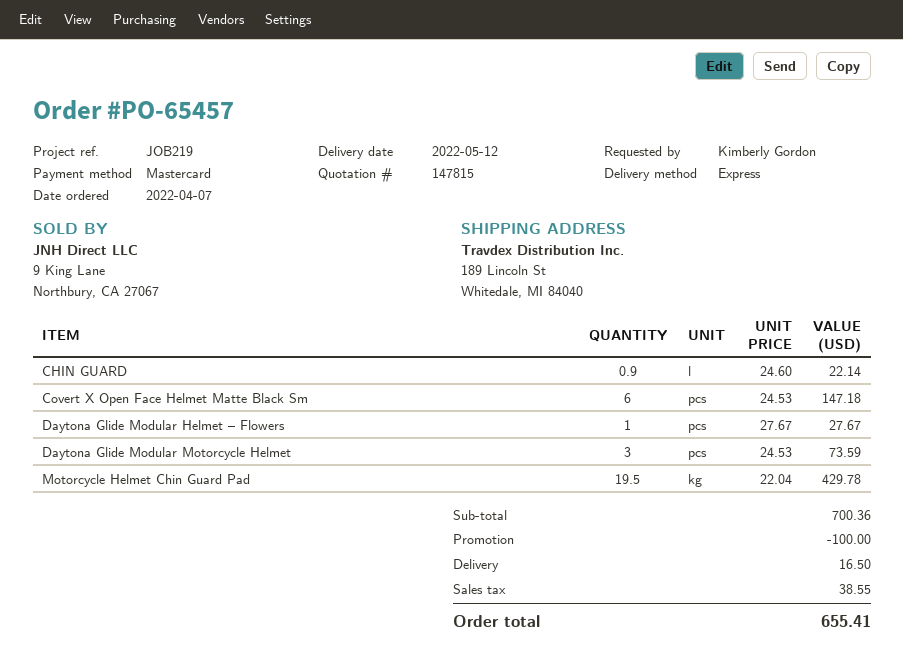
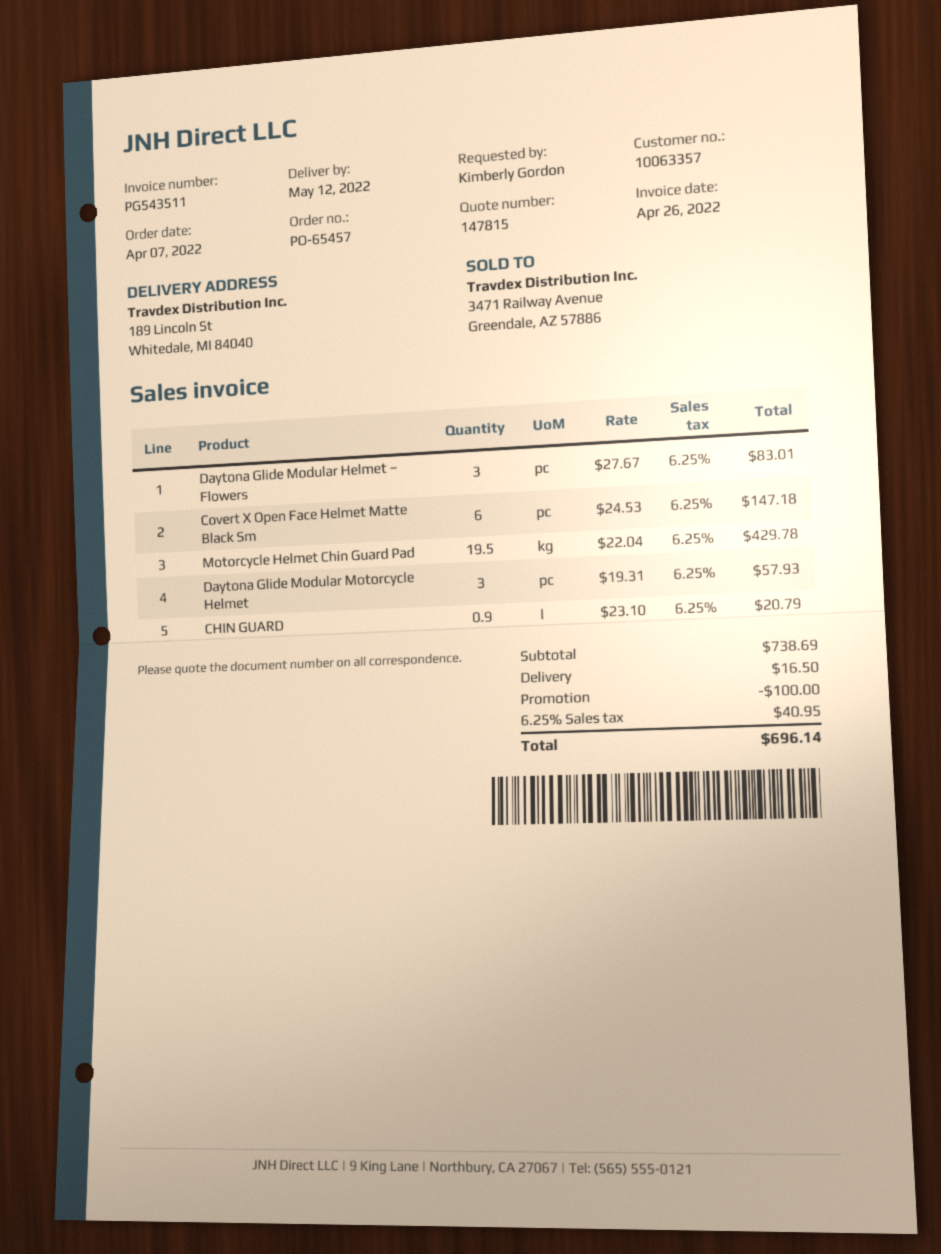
CHIN GUARD: 0.9 x 24.60 = 22.14 -> 0.9 x 23.10 = 20.79
Daytona Glide Modular Helmet – Flowers: 1 x 27.67 = 27.67 -> 3 x 27.67 = 83.01
Daytona Glide Modular Motorcycle Helmet: 3 x 24.53 = 73.59 -> 3 x 19.31 = 57.93
subtotal: 700.36 -> 738.69
tax: 38.55 -> 40.95
total: 655.41 -> 696.14

